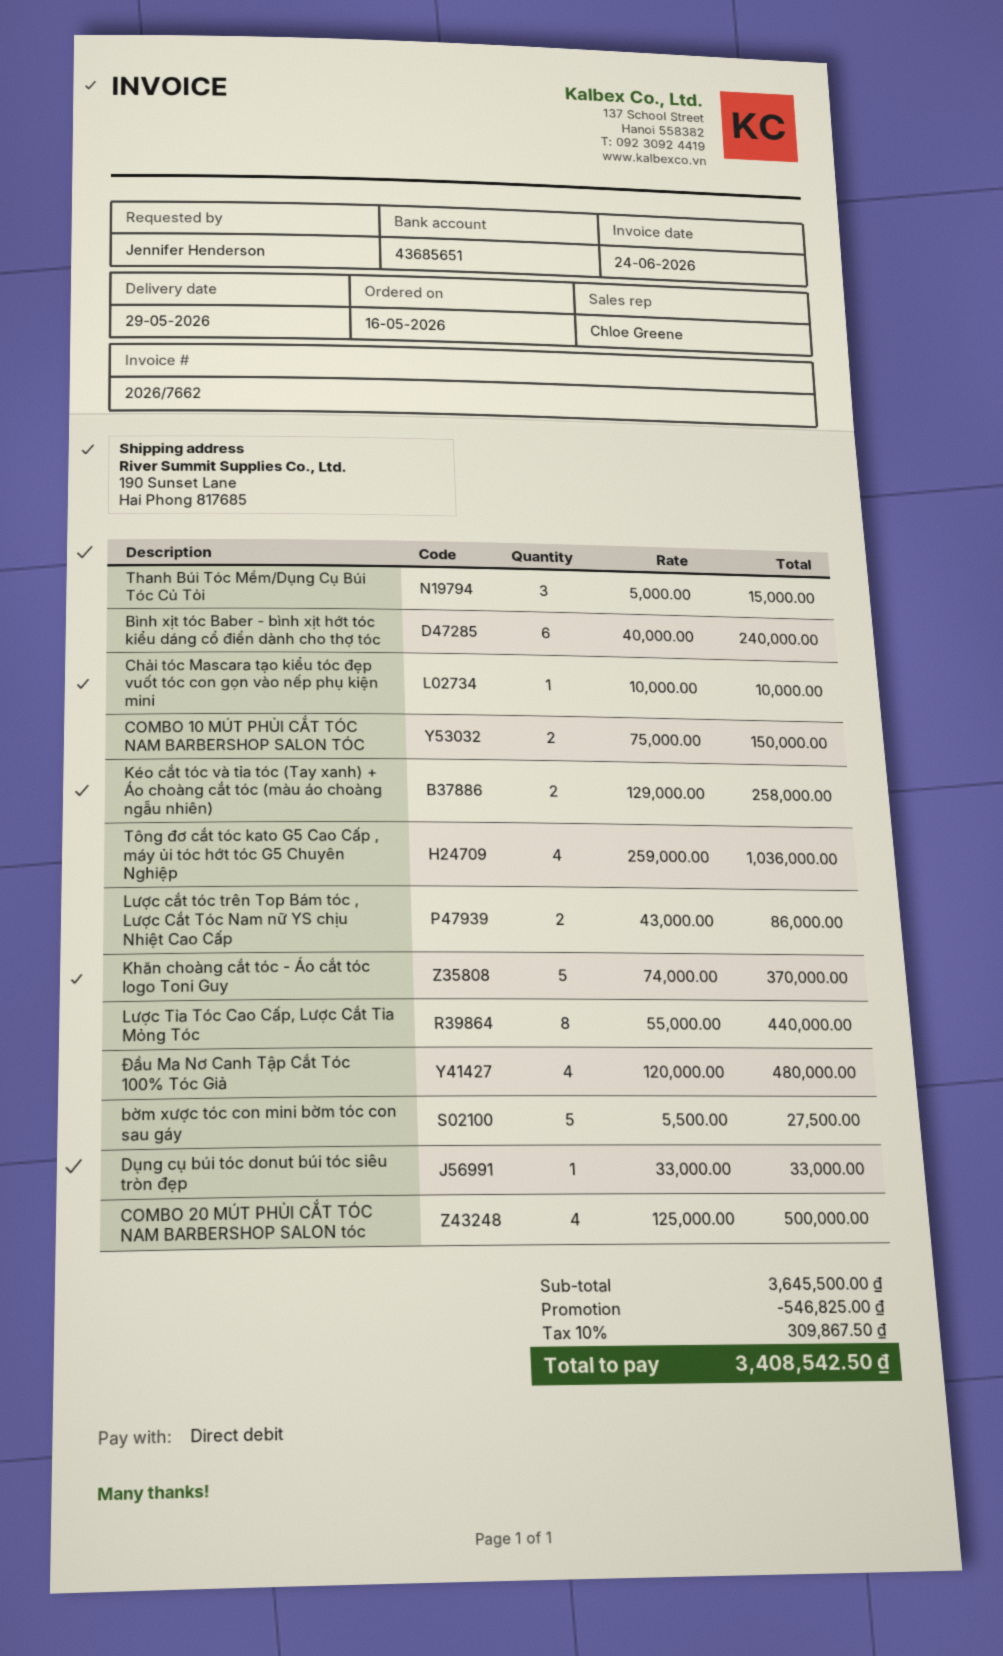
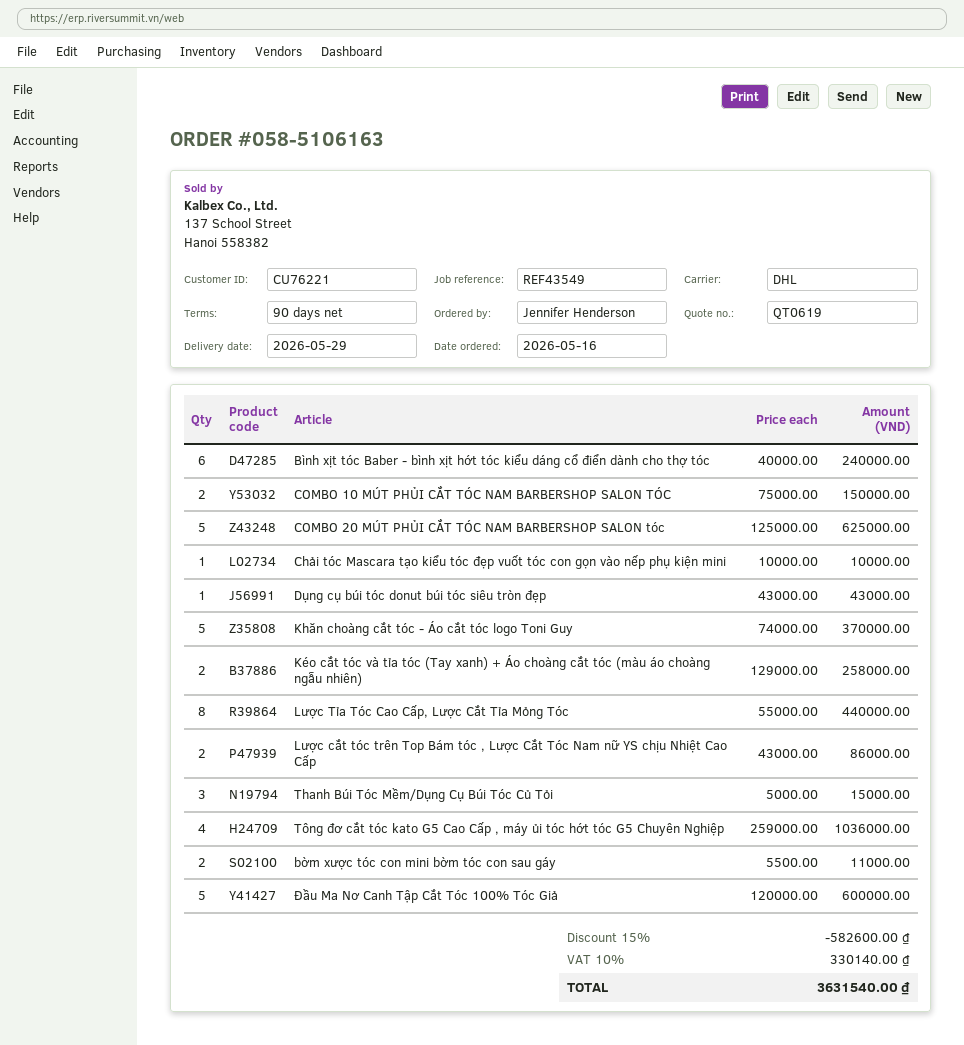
Đầu Ma Nơ Canh Tập Cắt Tóc 100% Tóc Giả: 4 x 120000.00 = 480000.00 -> 5 x 120000.00 = 600000.00
bờm xược tóc con mini bờm tóc con sau gáy: 5 x 5500.00 = 27500.00 -> 2 x 5500.00 = 11000.00
Dụng cụ búi tóc donut búi tóc siêu tròn đẹp: 1 x 33000.00 = 33000.00 -> 1 x 43000.00 = 43000.00
COMBO 20 MÚT PHỦI CẮT TÓC NAM BARBERSHOP SALON tóc: 4 x 125000.00 = 500000.00 -> 5 x 125000.00 = 625000.00
discount: 546825.00 -> 582600.00
tax: 10% = 309867.50 -> 10% = 330140.00
total: 3408542.50 -> 3631540.00

